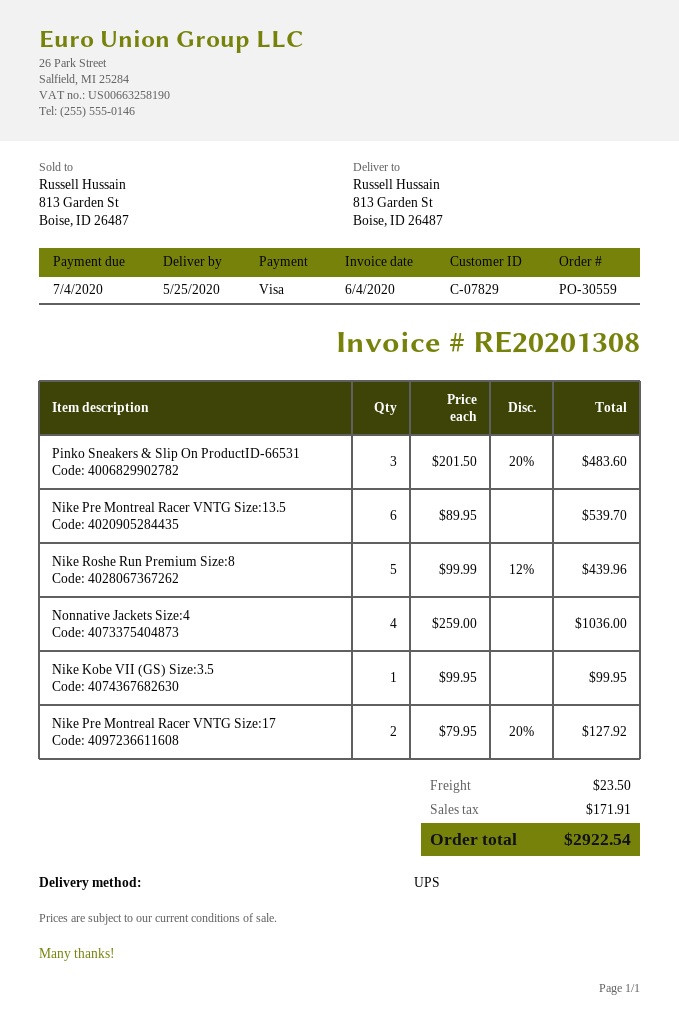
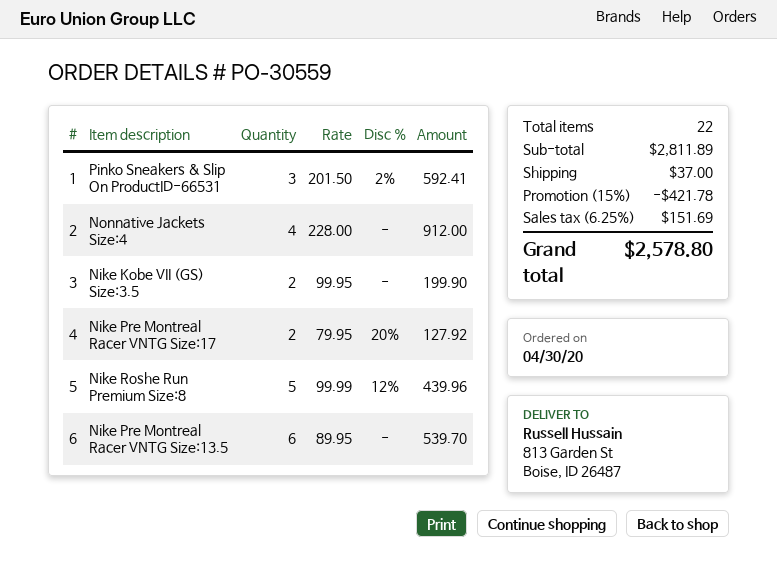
Pinko Sneakers & Slip On ProductID-66531: 3 x 201.50 - 20% = 483.60 -> 3 x 201.50 - 2% = 592.41
Nonnative Jackets Size:4: 4 x 259.00 = 1036.00 -> 4 x 228.00 = 912.00
Nike Kobe VII (GS) Size:3.5: 1 x 99.95 = 99.95 -> 2 x 99.95 = 199.90
discount: none -> 15% = 421.78
shipping: 23.50 -> 37.00
tax: 171.91 -> 151.69
total: 2922.54 -> 2578.80

